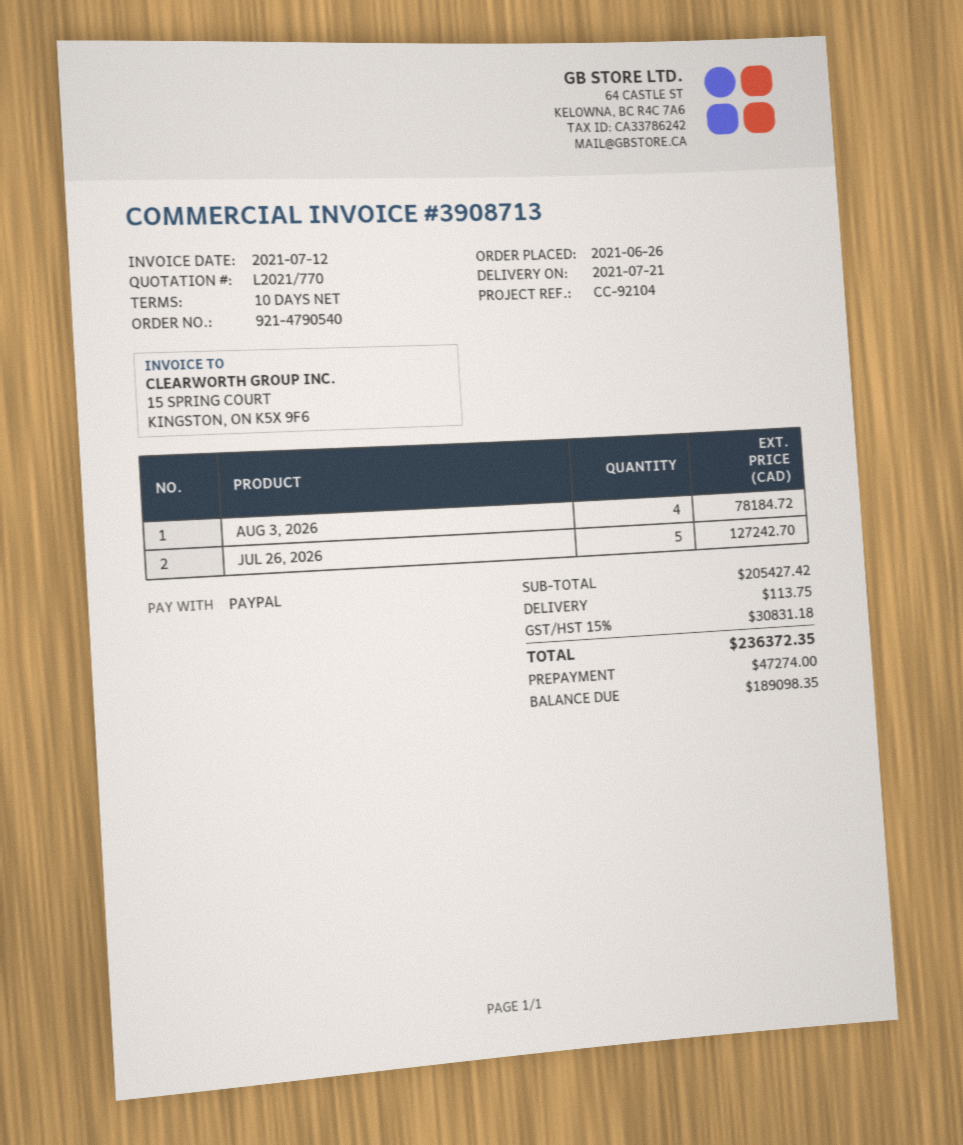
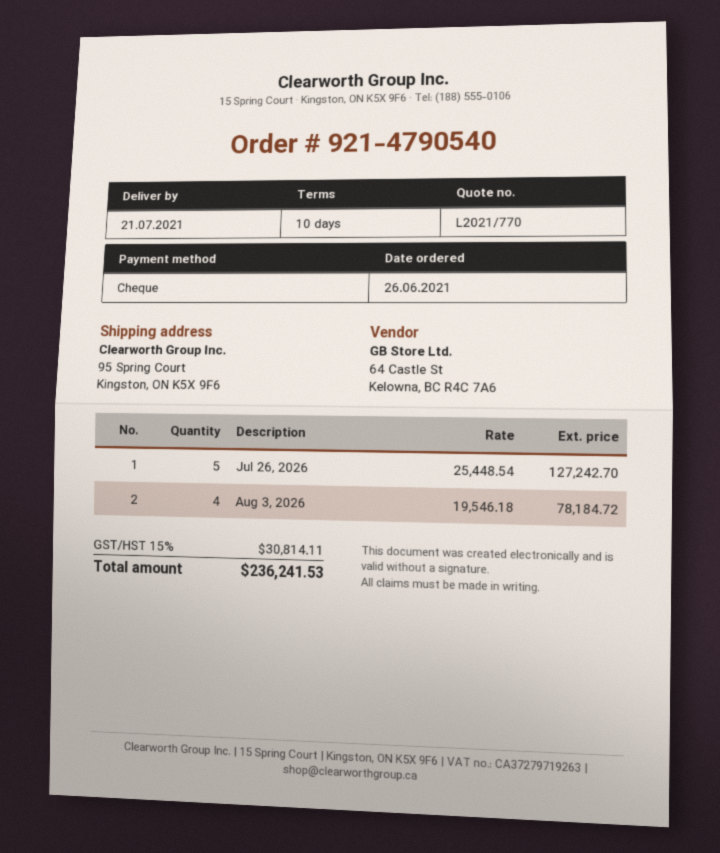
payment method: PayPal -> cheque
shipping: 113.75 -> none
tax: 15% = 30831.18 -> 15% = 30814.11
total: 236372.35 -> 236241.53

